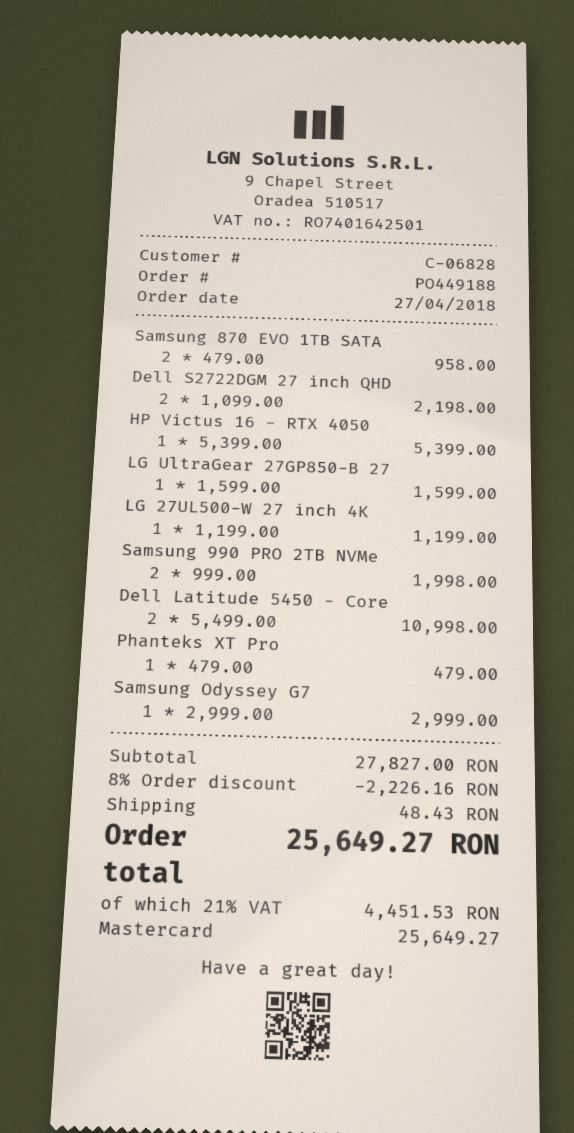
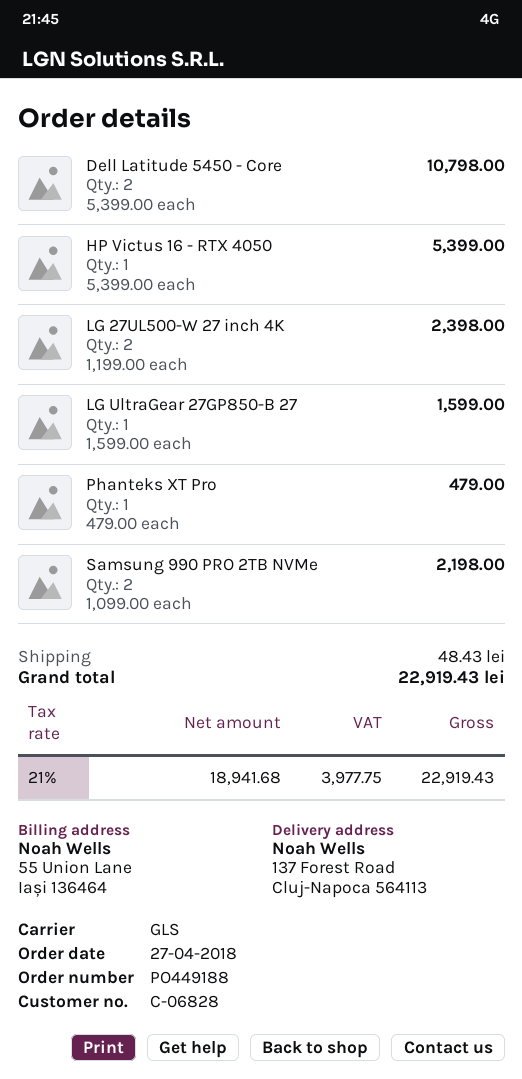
Samsung 870 EVO 1TB SATA: 2 x 479.00 = 958.00 -> none
Dell S2722DGM 27 inch QHD: 2 x 1099.00 = 2198.00 -> none
LG 27UL500-W 27 inch 4K: 1 x 1199.00 = 1199.00 -> 2 x 1199.00 = 2398.00
Samsung 990 PRO 2TB NVMe: 2 x 999.00 = 1998.00 -> 2 x 1099.00 = 2198.00
Dell Latitude 5450 - Core: 2 x 5499.00 = 10998.00 -> 2 x 5399.00 = 10798.00
Samsung Odyssey G7: 1 x 2999.00 = 2999.00 -> none
discount: 8% = 2226.16 -> none
tax: 21% = 4451.53 -> 21% = 3977.75
total: 25649.27 -> 22919.43

